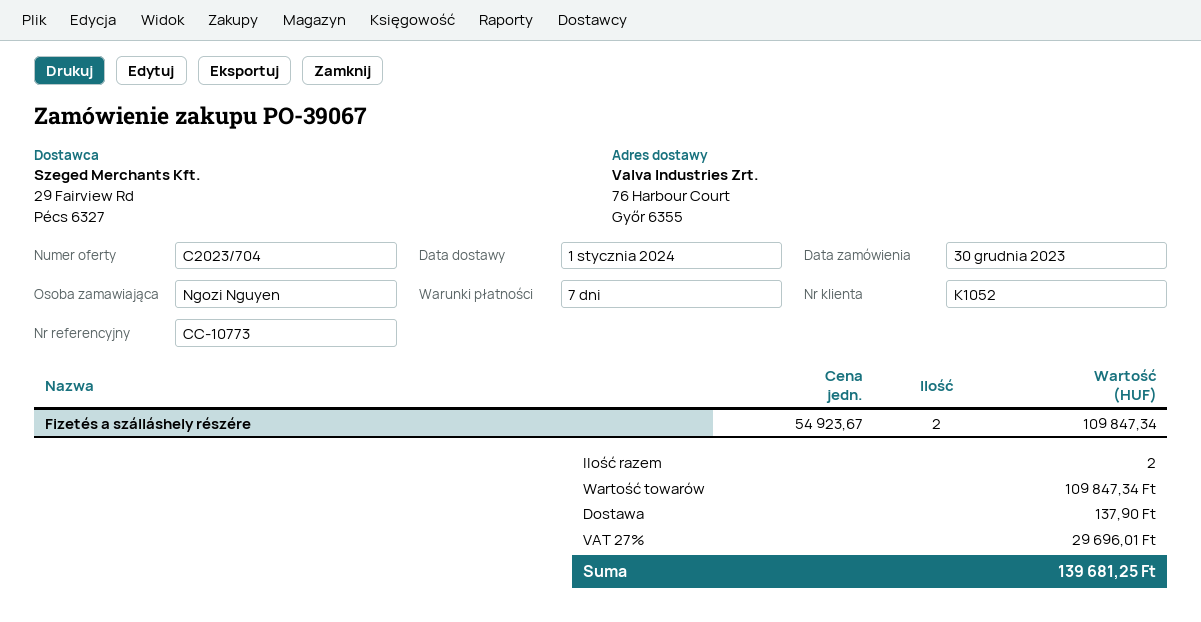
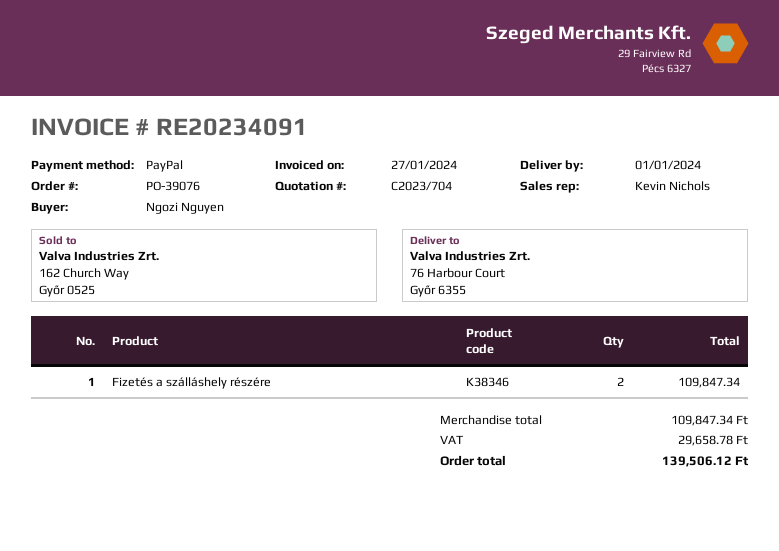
order number: PO-39067 -> PO-39076
shipping: 137.90 -> none
tax: 29696.01 -> 29658.78
total: 139681.25 -> 139506.12

